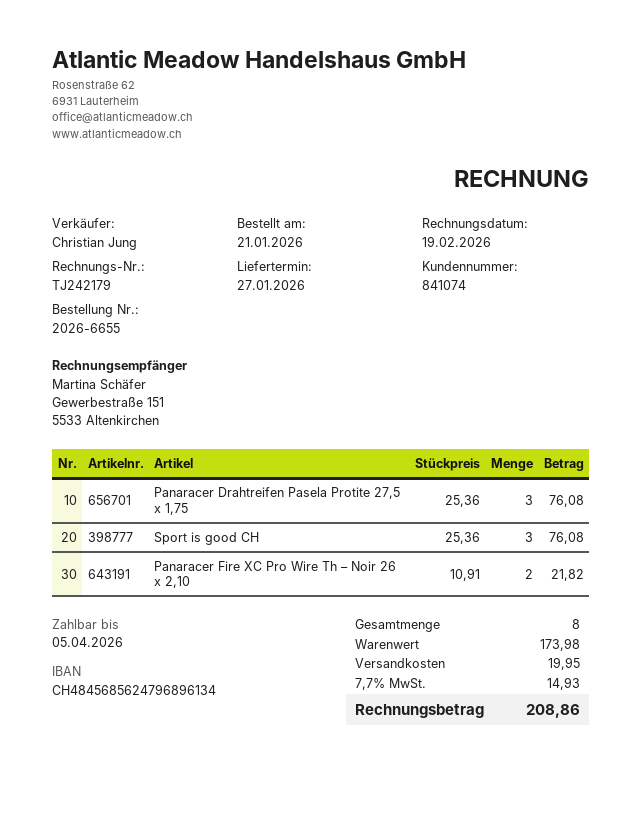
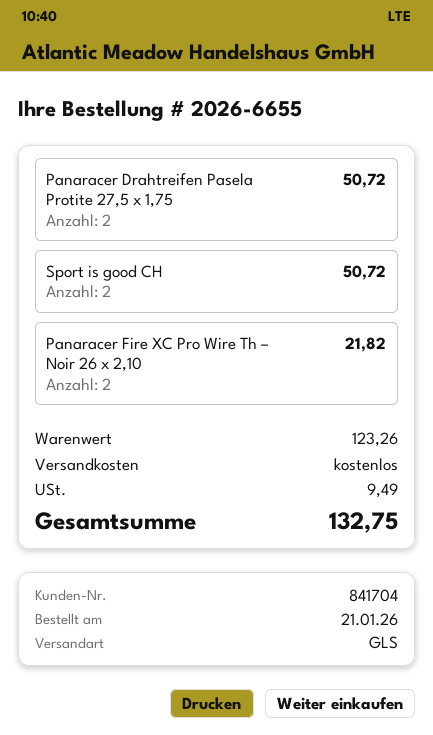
customer number: 841074 -> 841704
Panaracer Drahtreifen Pasela Protite 27,5 x 1,75: 3 for 76.08 -> 2 for 50.72
Sport is good CH: 3 for 76.08 -> 2 for 50.72
subtotal: 173.98 -> 123.26
shipping: 19.95 -> 0.00
tax: 14.93 -> 9.49
total: 208.86 -> 132.75

